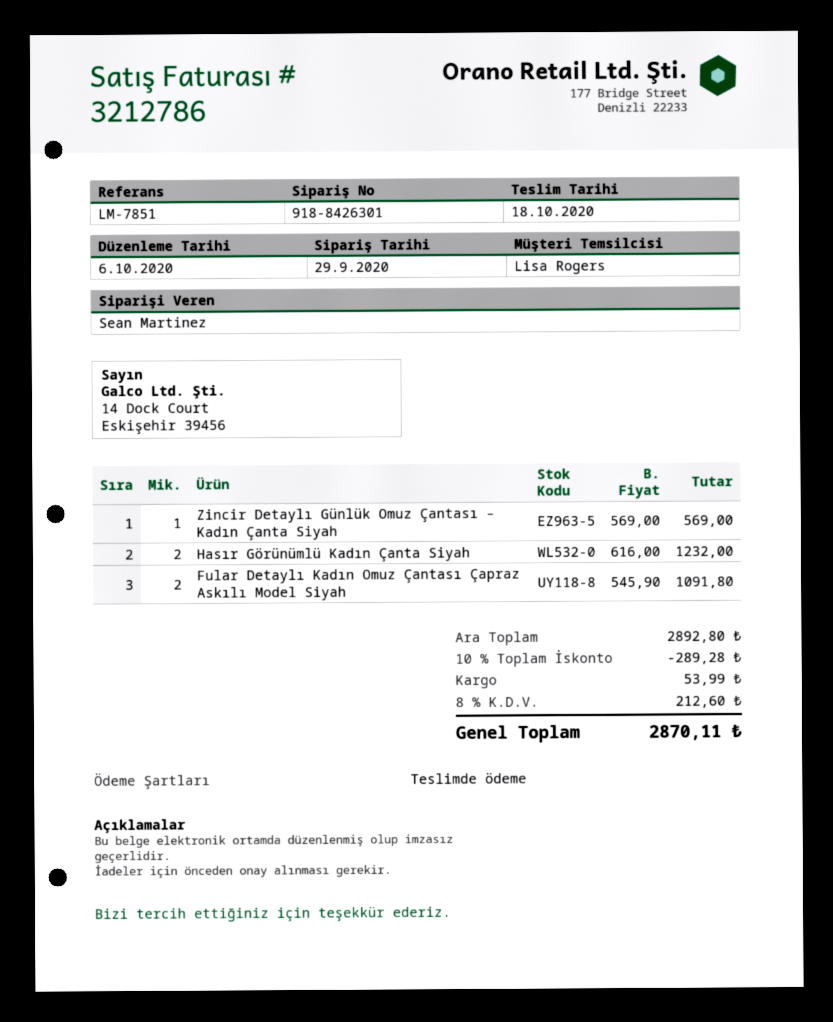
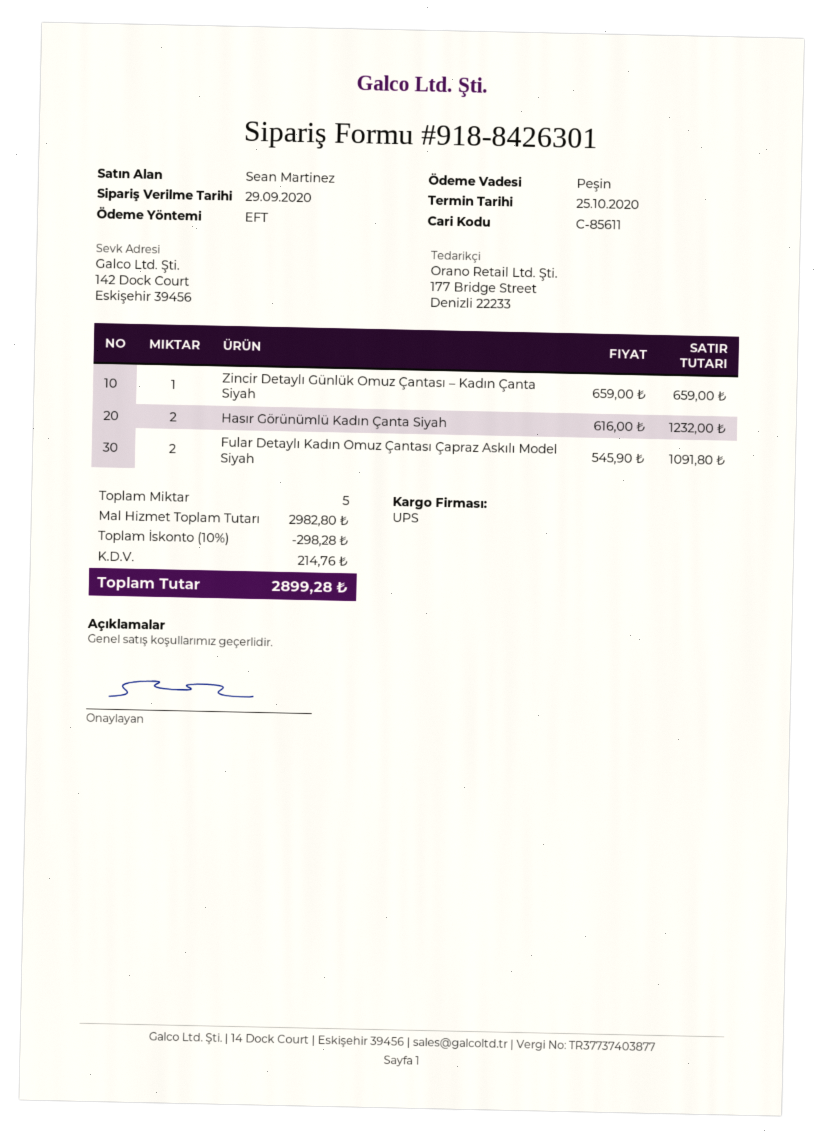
delivery date: 2020-10-18 -> 2020-10-25
Zincir Detaylı Günlük Omuz Çantası – Kadın Çanta Siyah: 1 x 569.00 = 569.00 -> 1 x 659.00 = 659.00
subtotal: 2892.80 -> 2982.80
discount: 10% = 289.28 -> 10% = 298.28
shipping: 53.99 -> none
tax: 212.60 -> 214.76
total: 2870.11 -> 2899.28

